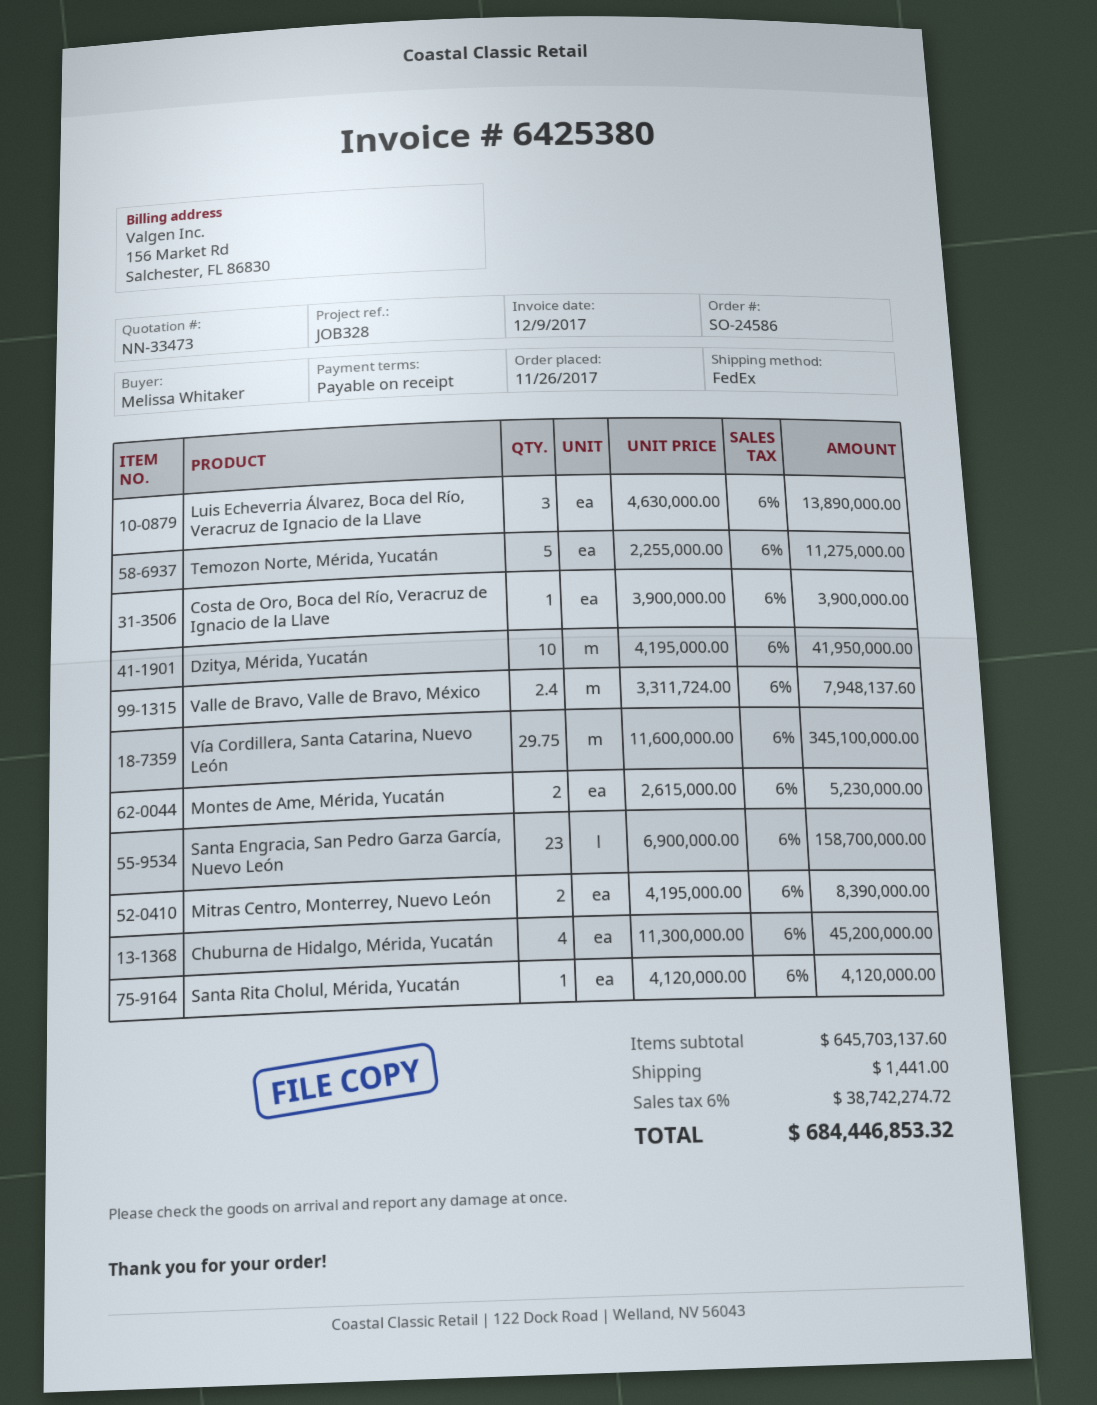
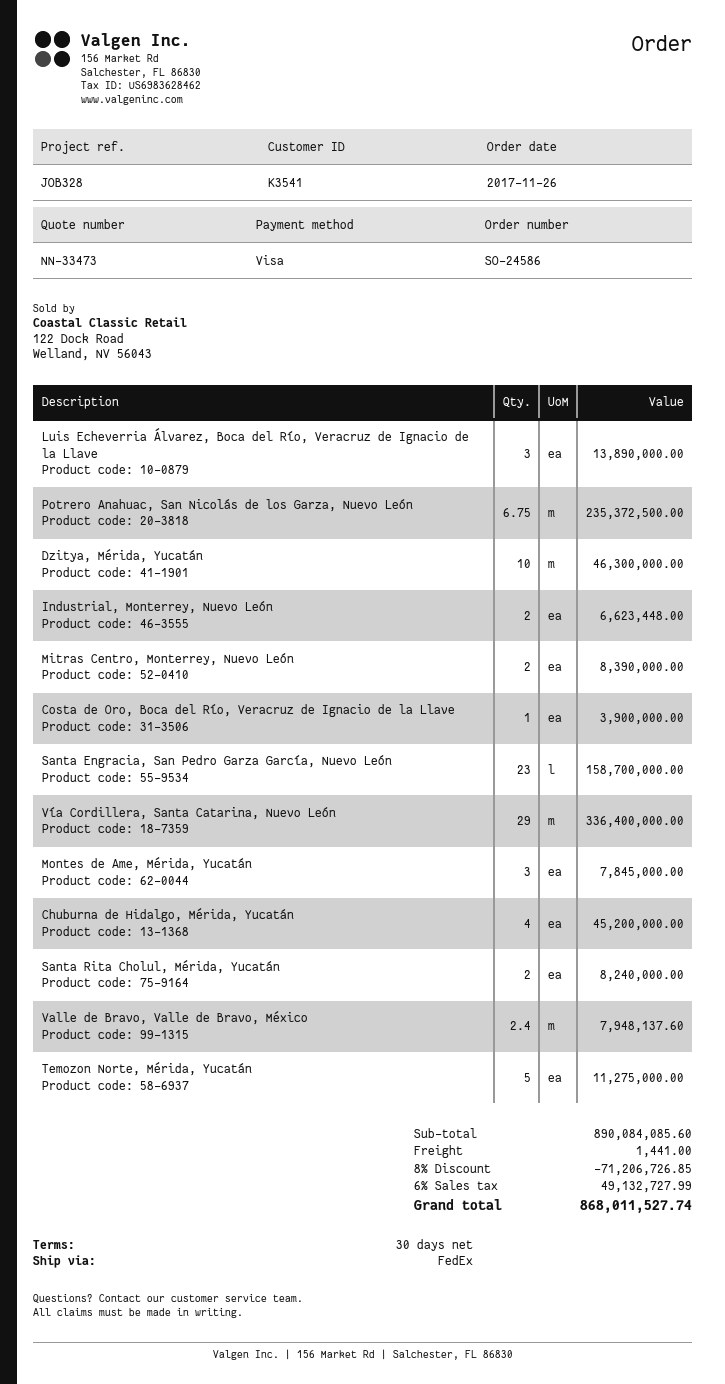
payment terms: on receipt -> 30 days
Dzitya, Mérida, Yucatán: 10 for 41950000.00 -> 10 for 46300000.00
Vía Cordillera, Santa Catarina, Nuevo León: 29.75 for 345100000.00 -> 29 for 336400000.00
Montes de Ame, Mérida, Yucatán: 2 for 5230000.00 -> 3 for 7845000.00
Santa Rita Cholul, Mérida, Yucatán: 1 for 4120000.00 -> 2 for 8240000.00
Potrero Anahuac, San Nicolás de los Garza, Nuevo León: none -> 6.75 for 235372500.00
Industrial, Monterrey, Nuevo León: none -> 2 for 6623448.00
subtotal: 645703137.60 -> 890084085.60
discount: none -> 8% = 71206726.85
tax: 6% = 38742274.72 -> 6% = 49132727.99
total: 684446853.32 -> 868011527.74

